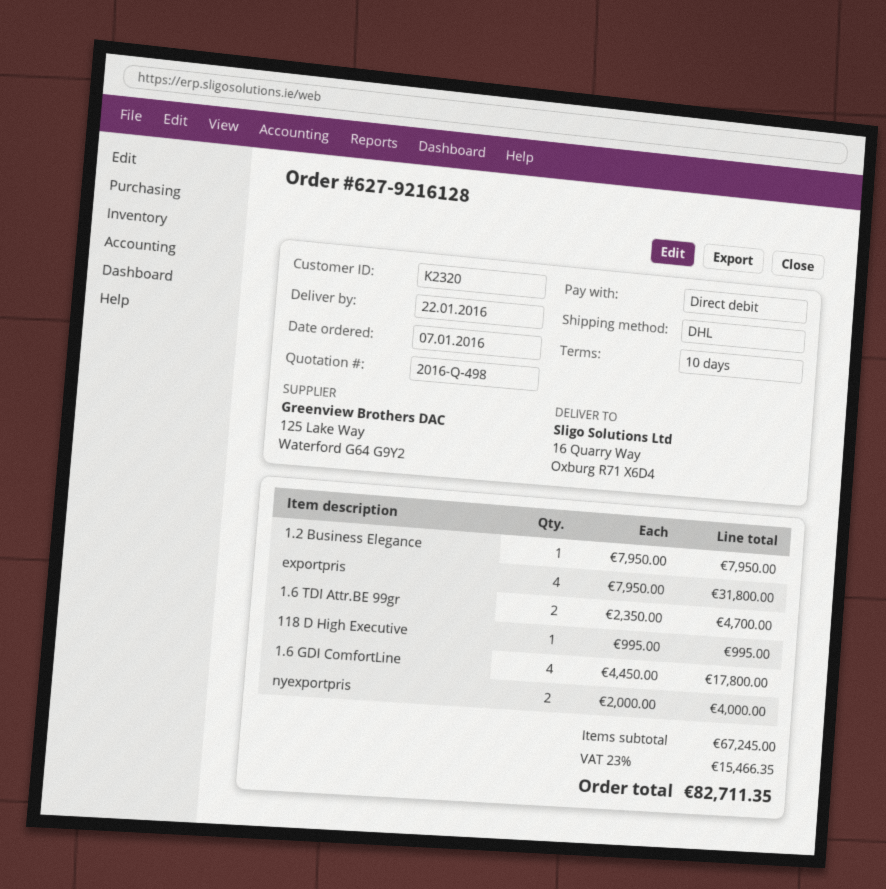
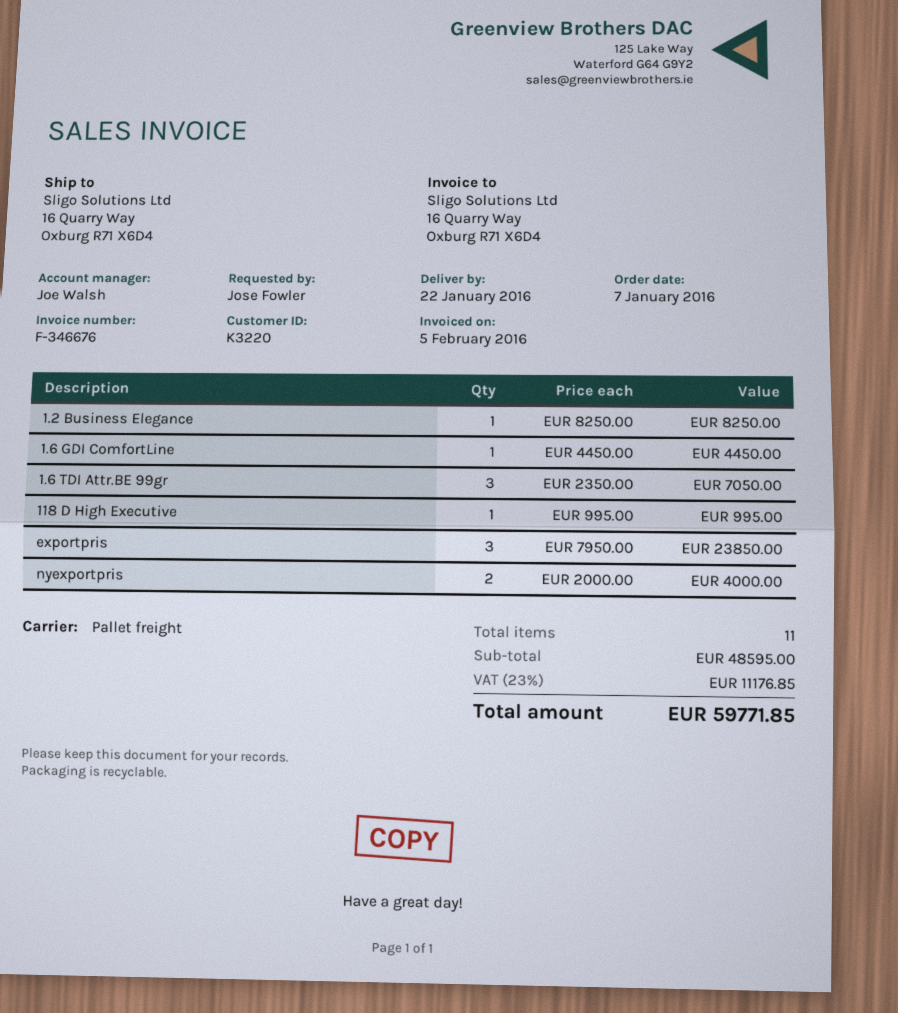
customer number: K2320 -> K3220
shipping method: DHL -> pallet freight
1.2 Business Elegance: 1 x 7950.00 = 7950.00 -> 1 x 8250.00 = 8250.00
exportpris: 4 x 7950.00 = 31800.00 -> 3 x 7950.00 = 23850.00
1.6 TDI Attr.BE 99gr: 2 x 2350.00 = 4700.00 -> 3 x 2350.00 = 7050.00
1.6 GDI ComfortLine: 4 x 4450.00 = 17800.00 -> 1 x 4450.00 = 4450.00
subtotal: 67245.00 -> 48595.00
tax: 23% = 15466.35 -> 23% = 11176.85
total: 82711.35 -> 59771.85

